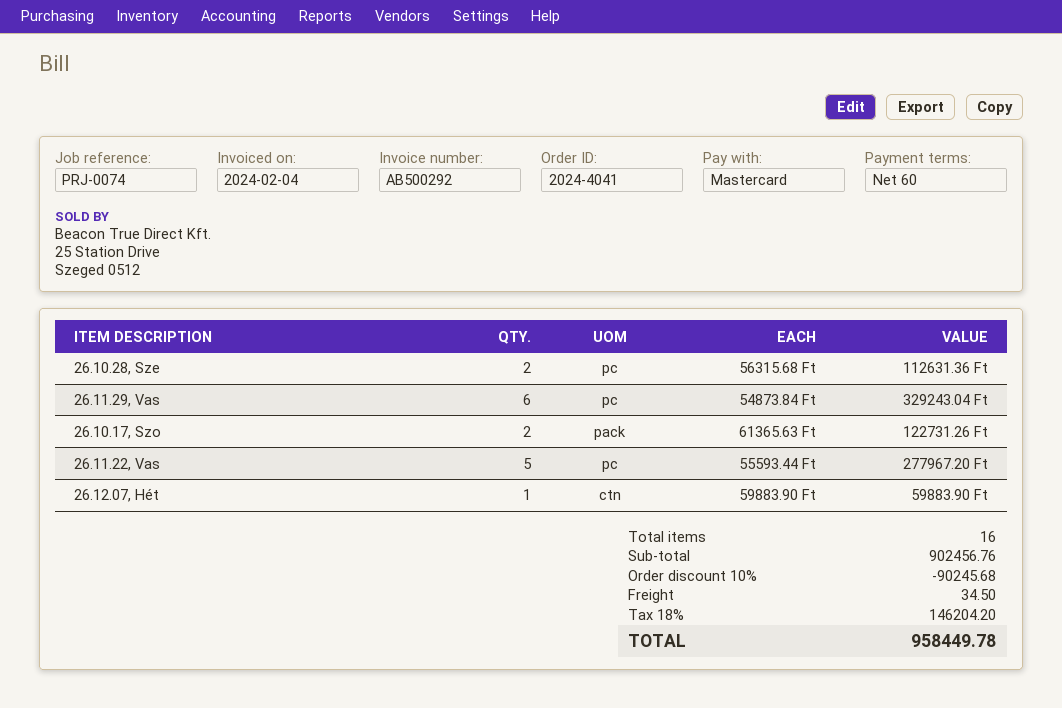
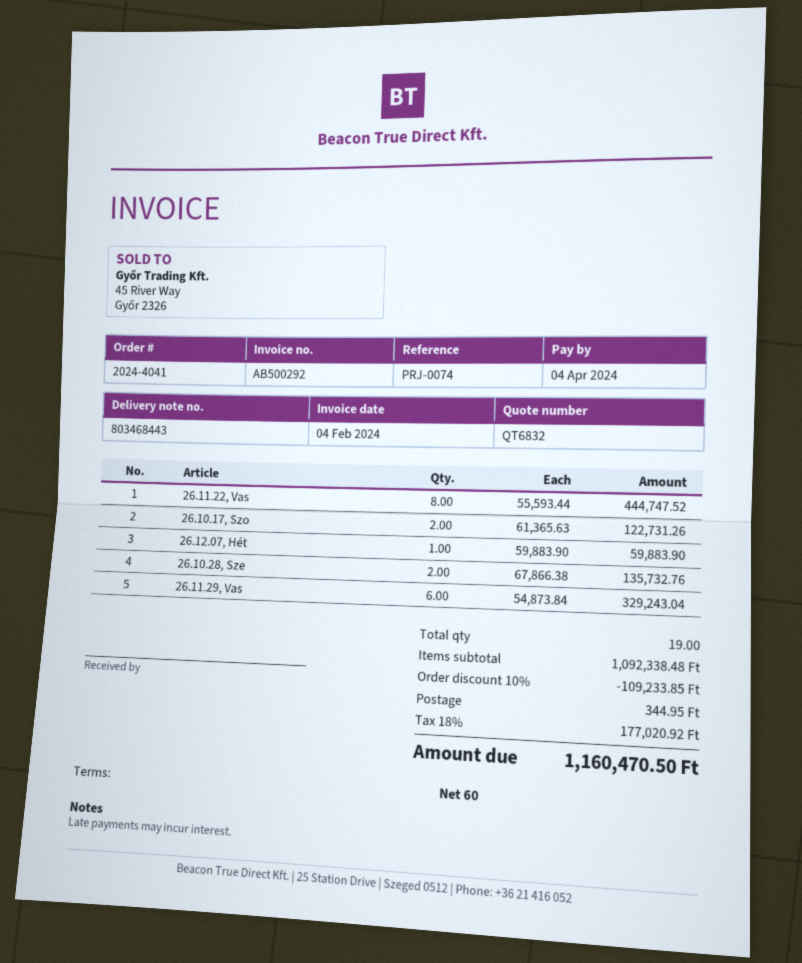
26.10.28, Sze: 2 x 56315.68 = 112631.36 -> 2 x 67866.38 = 135732.76
26.11.22, Vas: 5 x 55593.44 = 277967.20 -> 8 x 55593.44 = 444747.52
total quantity: 16 -> 19
subtotal: 902456.76 -> 1092338.48
discount: 10% = 90245.68 -> 10% = 109233.85
shipping: 34.50 -> 344.95
tax: 18% = 146204.20 -> 18% = 177020.92
total: 958449.78 -> 1160470.50

